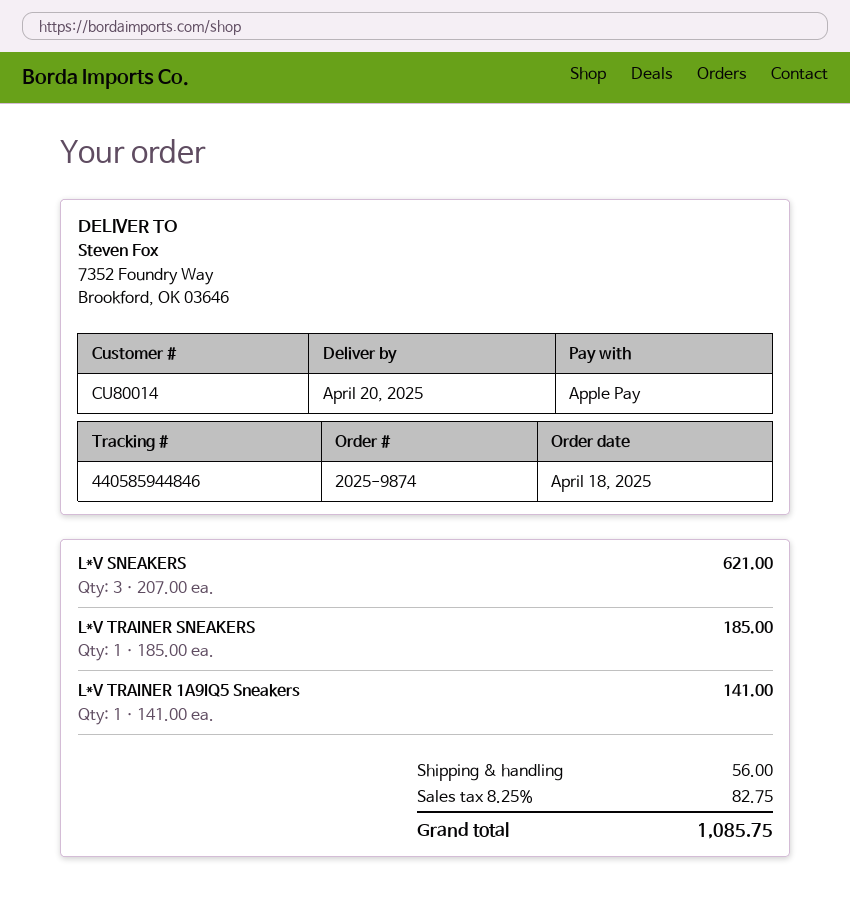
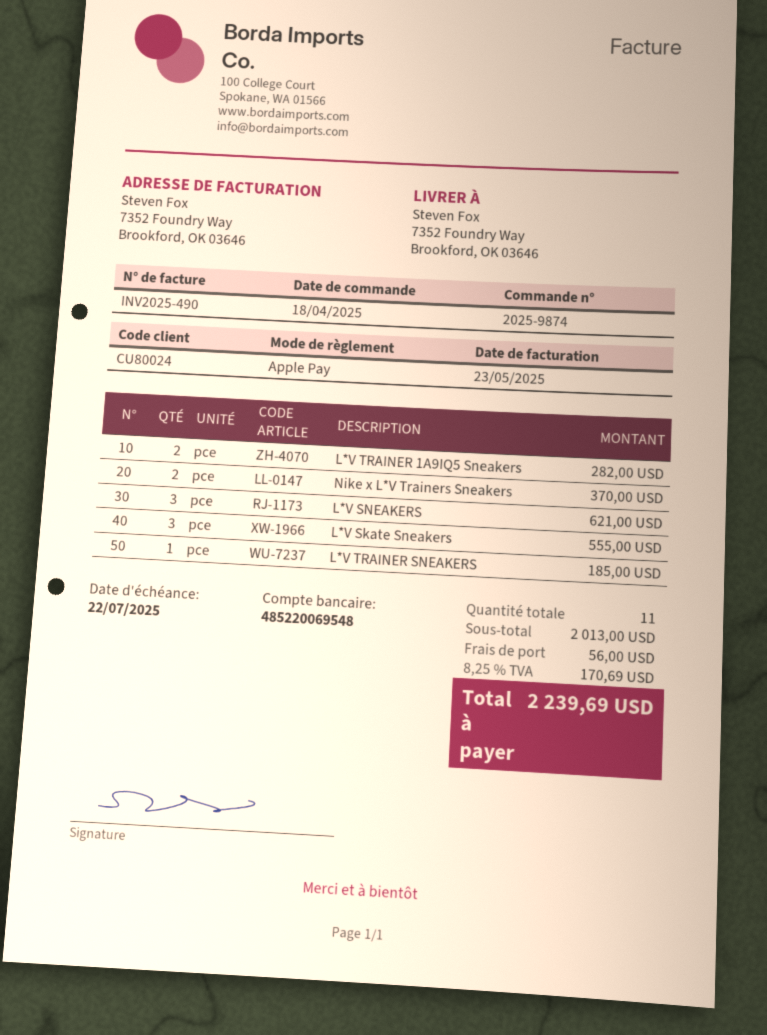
customer number: CU80014 -> CU80024
L*V TRAINER 1A9IQ5 Sneakers: 1 for 141.00 -> 2 for 282.00
Nike x L*V Trainers Sneakers: none -> 2 for 370.00
L*V Skate Sneakers: none -> 3 for 555.00
tax: 8.25% = 82.75 -> 8.25% = 170.69
total: 1085.75 -> 2239.69

